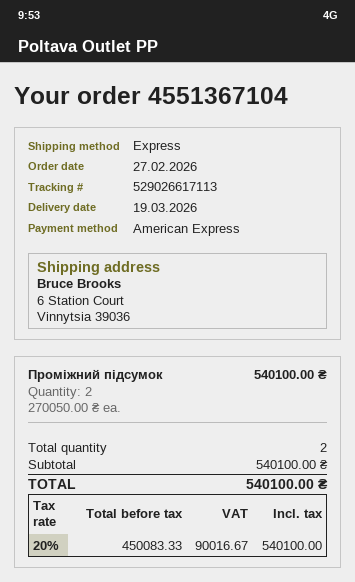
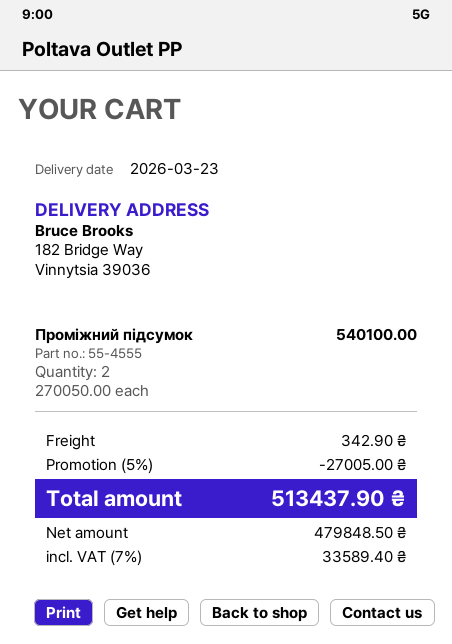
delivery date: 2026-03-19 -> 2026-03-23
ship to: 6 Station Court, Vinnytsia 39036 -> 182 Bridge Way, Vinnytsia 39036
discount: none -> 5% = 27005.00
shipping: none -> 342.90
net: 450083.33 -> 479848.50
tax: 20% = 90016.67 -> 7% = 33589.40
total: 540100.00 -> 513437.90

